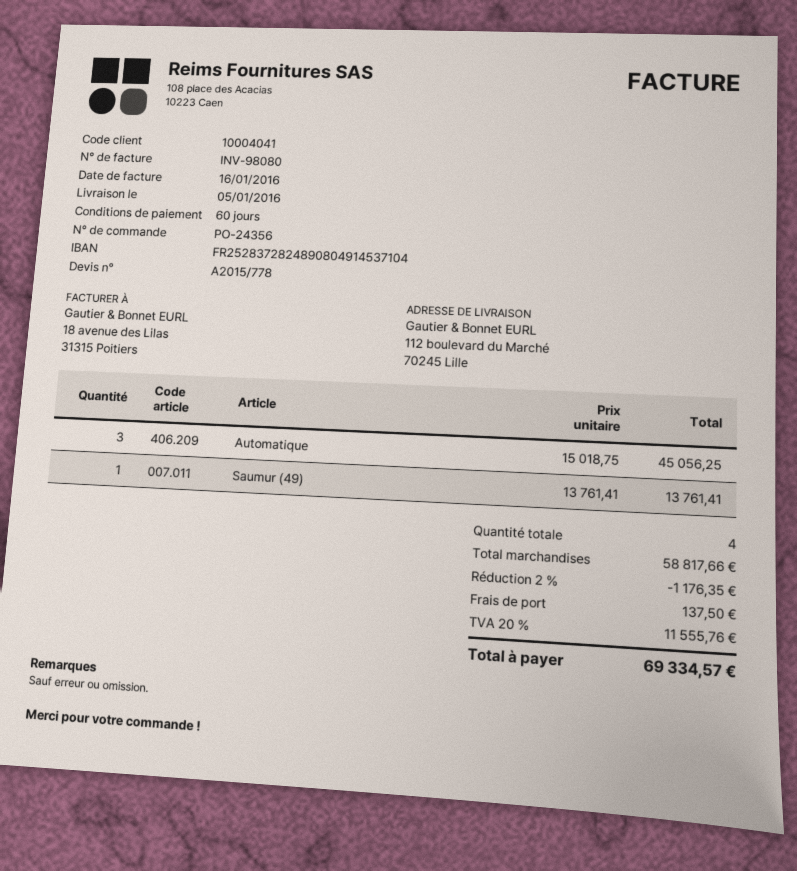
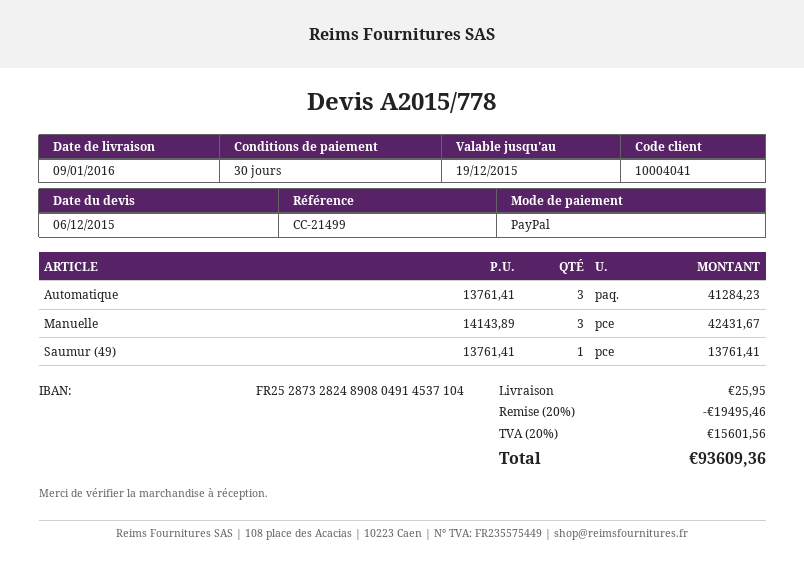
delivery date: 2016-01-05 -> 2016-01-09
payment terms: 60 days -> 30 days
bank account: FR2528372824890804914537104 -> FR2528732824890804914537104
Automatique: 3 x 15018.75 = 45056.25 -> 3 x 13761.41 = 41284.23
Manuelle: none -> 3 x 14143.89 = 42431.67
discount: 2% = 1176.35 -> 20% = 19495.46
shipping: 137.50 -> 25.95
tax: 20% = 11555.76 -> 20% = 15601.56
total: 69334.57 -> 93609.36

